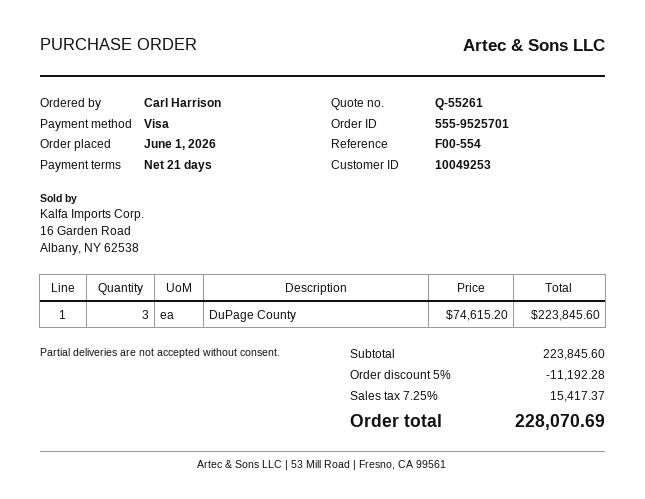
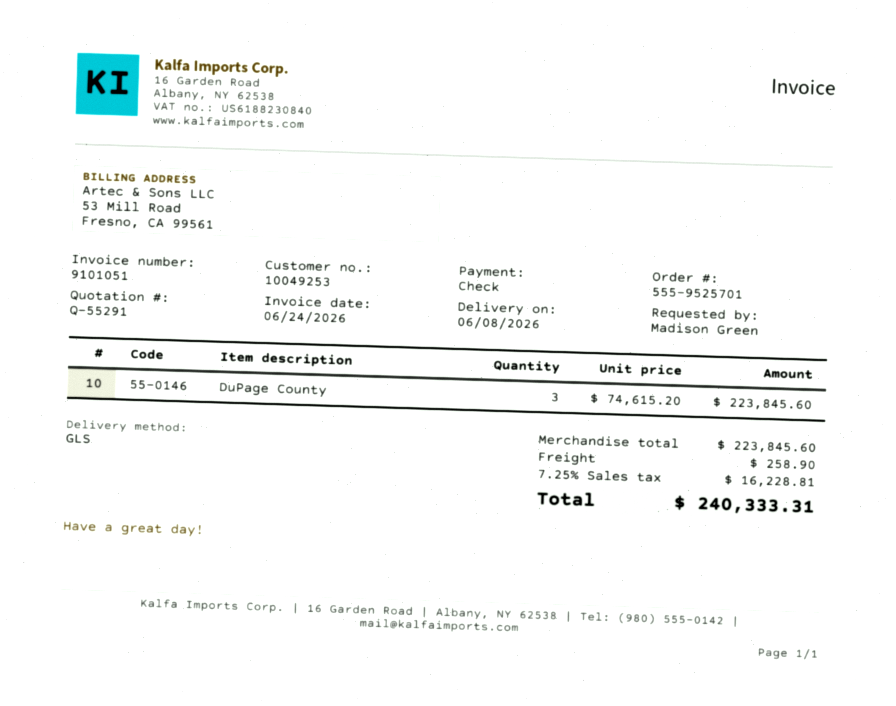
quote number: Q-55261 -> Q-55291
ordered by: Carl Harrison -> Madison Green
payment method: Visa -> cheque
discount: 5% = 11192.28 -> none
shipping: none -> 258.90
tax: 7.25% = 15417.37 -> 7.25% = 16228.81
total: 228070.69 -> 240333.31

